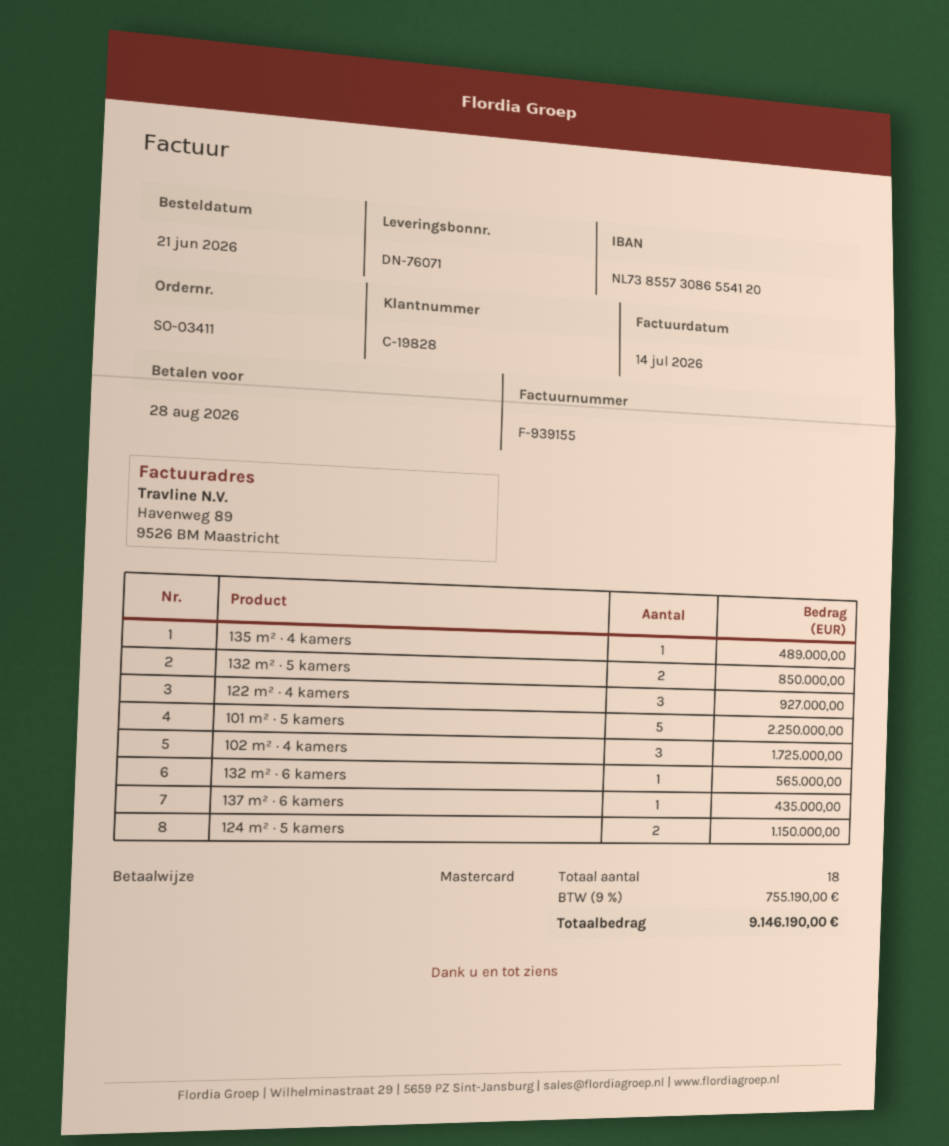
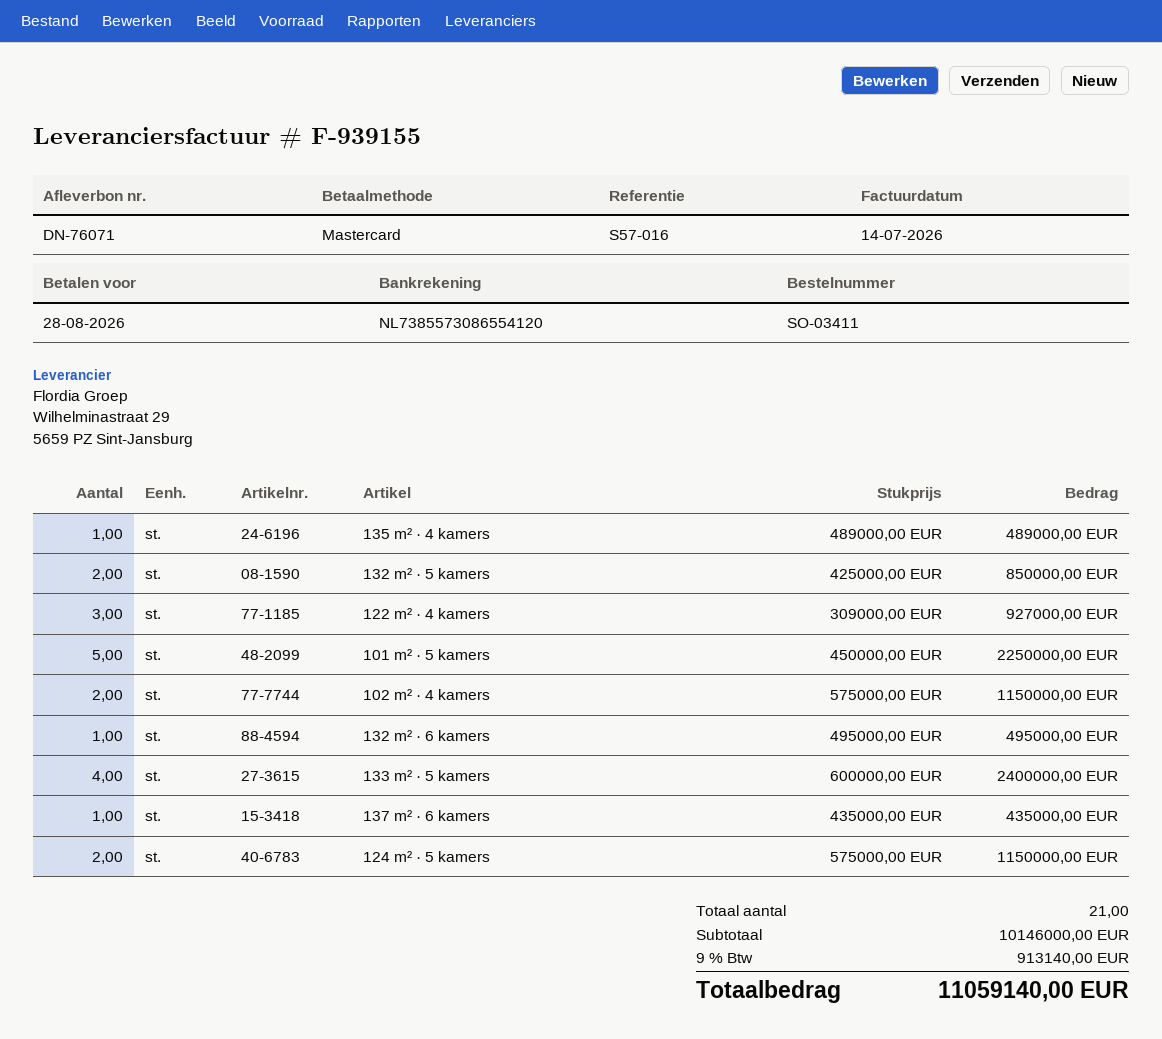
102 m² · 4 kamers: 3 for 1725000.00 -> 2 for 1150000.00
132 m² · 6 kamers: 1 for 565000.00 -> 1 for 495000.00
133 m² · 5 kamers: none -> 4 for 2400000.00
total quantity: 18 -> 21
tax: 9% = 755190.00 -> 9% = 913140.00
total: 9146190.00 -> 11059140.00

